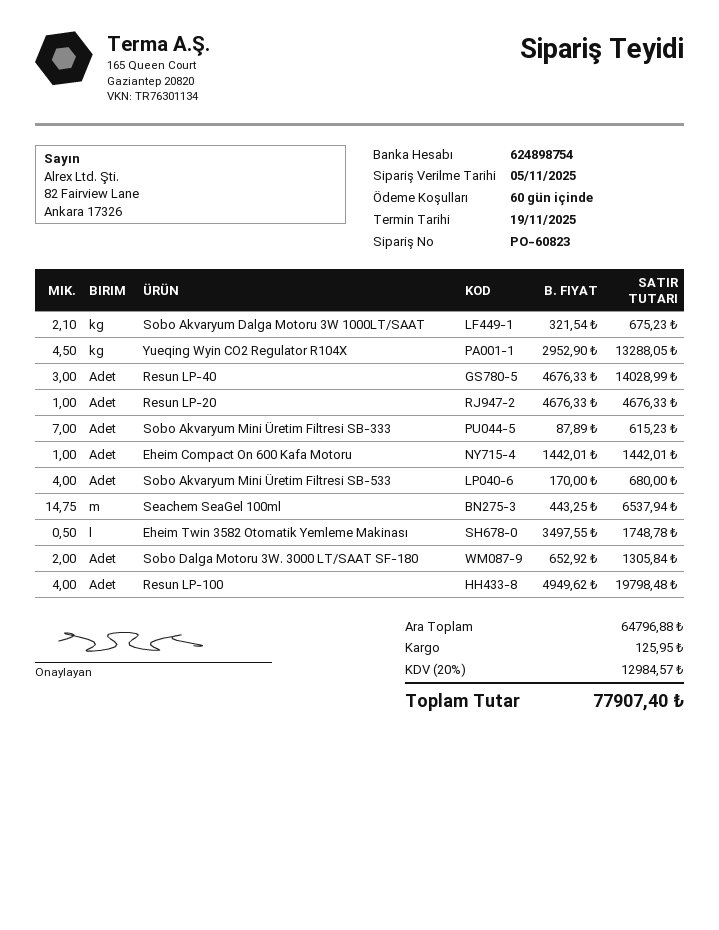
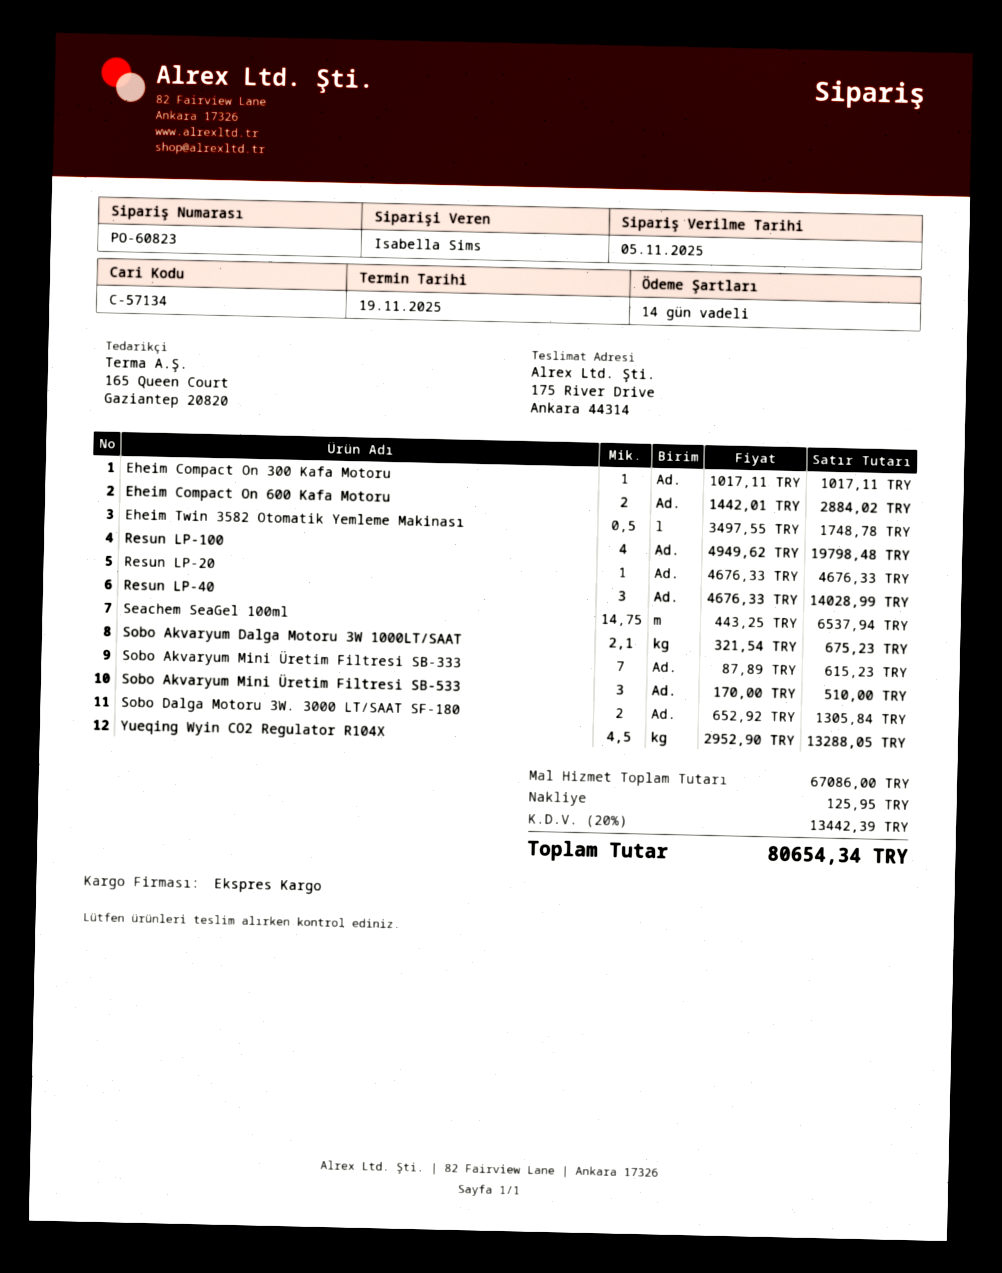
payment terms: 60 days -> 14 days
Eheim Compact On 600 Kafa Motoru: 1 x 1442.01 = 1442.01 -> 2 x 1442.01 = 2884.02
Sobo Akvaryum Mini Üretim Filtresi SB-533: 4 x 170.00 = 680.00 -> 3 x 170.00 = 510.00
Eheim Compact On 300 Kafa Motoru: none -> 1 x 1017.11 = 1017.11
subtotal: 64796.88 -> 67086.00
tax: 20% = 12984.57 -> 20% = 13442.39
total: 77907.40 -> 80654.34

